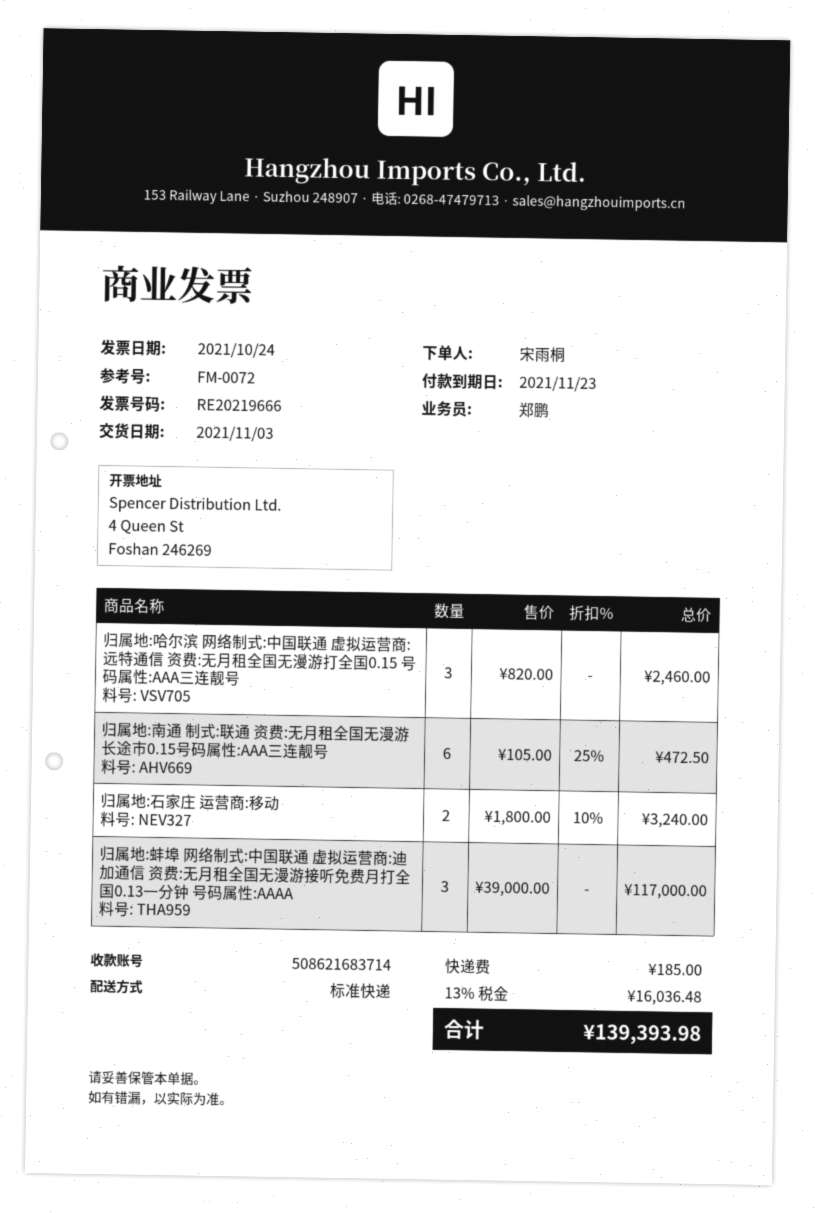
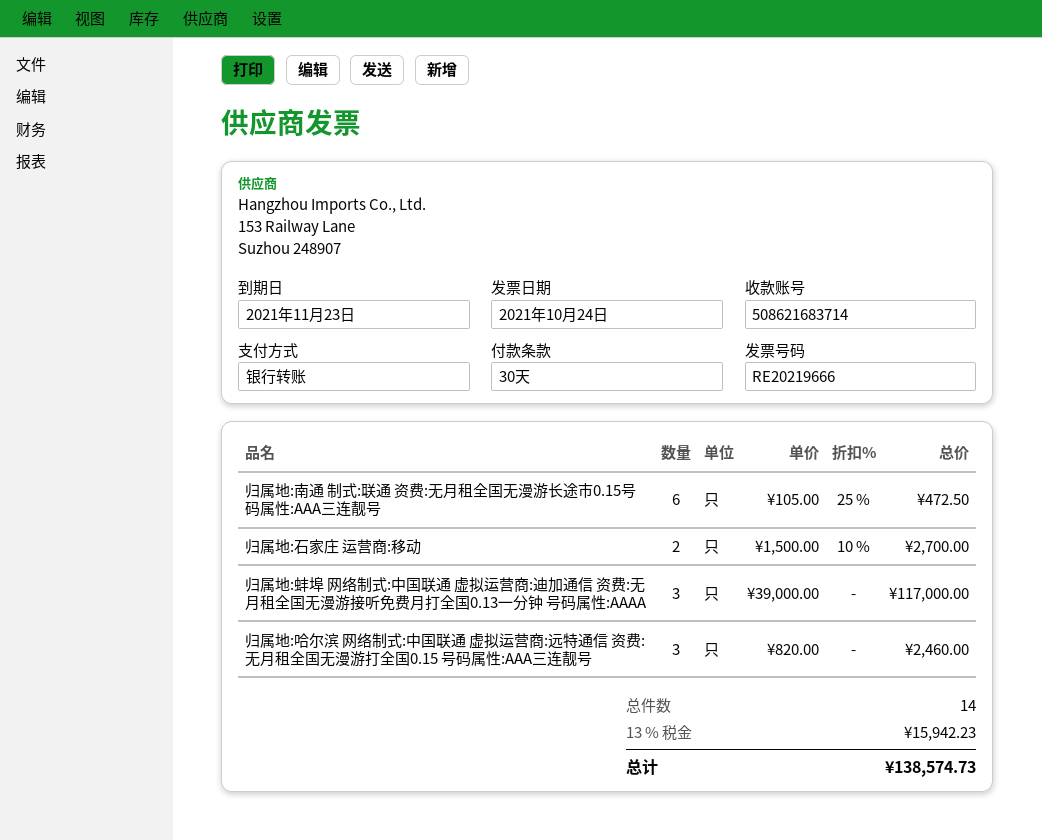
归属地:石家庄 运营商:移动: 2 x 1800.00 - 10% = 3240.00 -> 2 x 1500.00 - 10% = 2700.00
shipping: 185.00 -> none
tax: 13% = 16036.48 -> 13% = 15942.23
total: 139393.98 -> 138574.73

